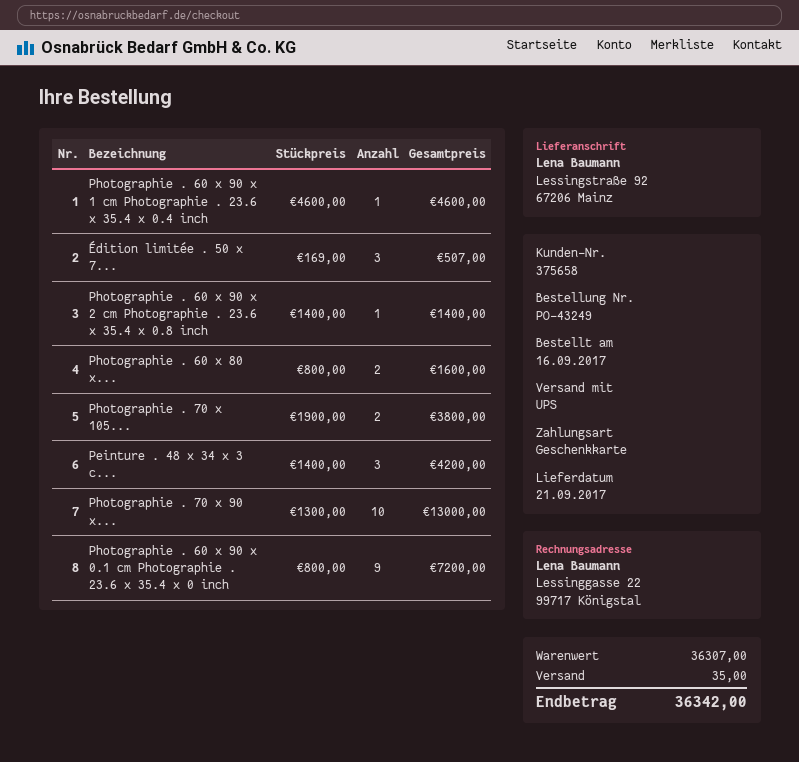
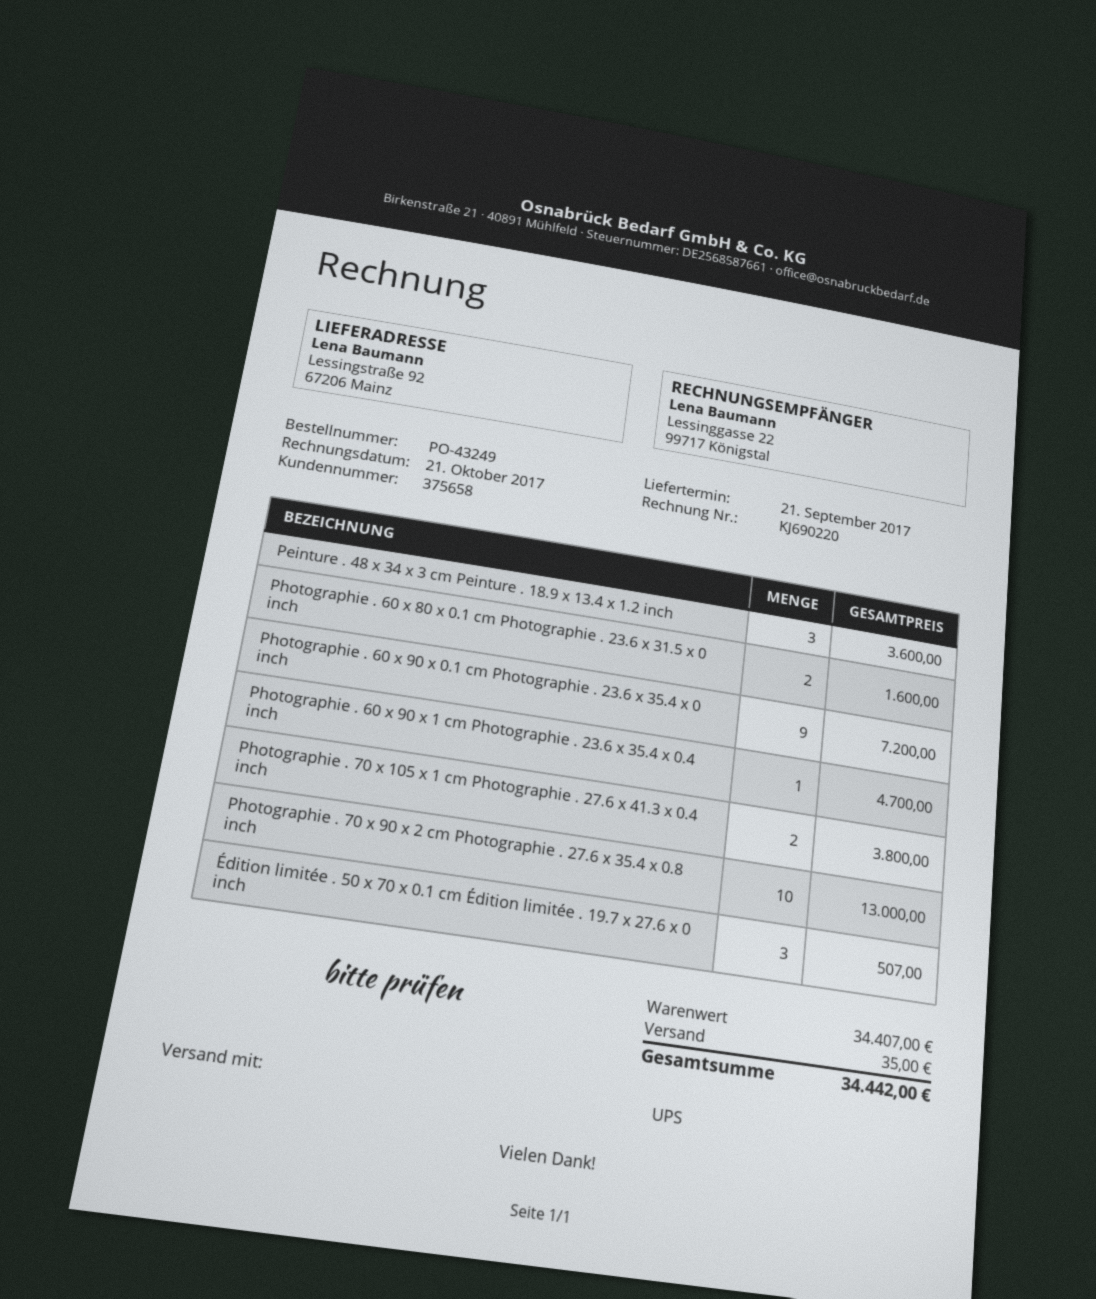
Photographie . 60 x 90 x 1 cm Photographie . 23.6 x 35.4 x 0.4 inch: 1 for 4600.00 -> 1 for 4700.00
Photographie . 60 x 90 x 2 cm Photographie . 23.6 x 35.4 x 0.8 inch: 1 for 1400.00 -> none
Peinture . 48 x 34 x 3 c...: 3 for 4200.00 -> 3 for 3600.00
subtotal: 36307.00 -> 34407.00
total: 36342.00 -> 34442.00

